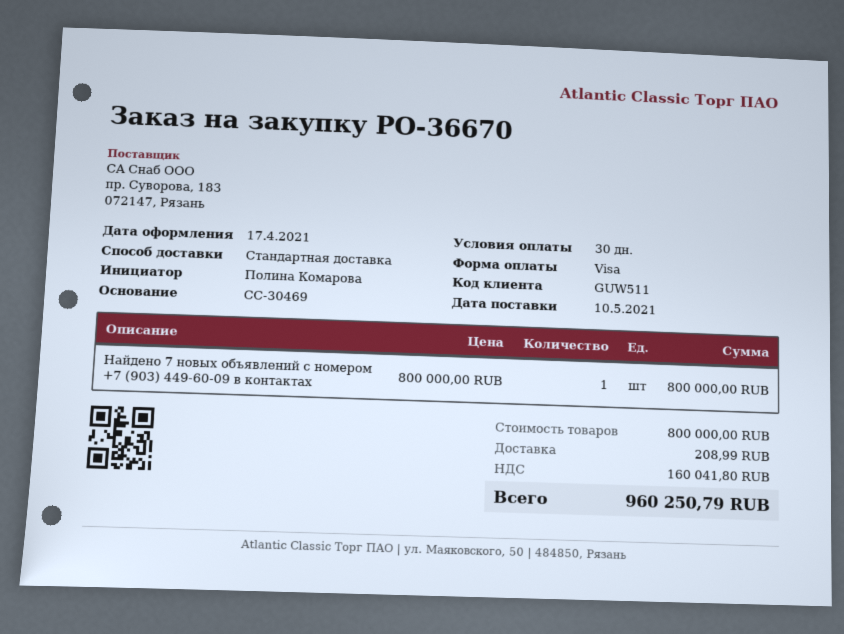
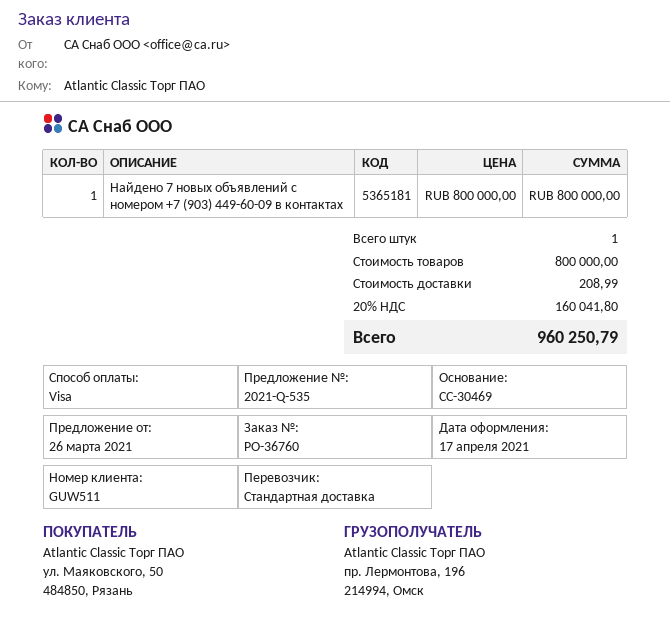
order number: PO-36670 -> PO-36760

